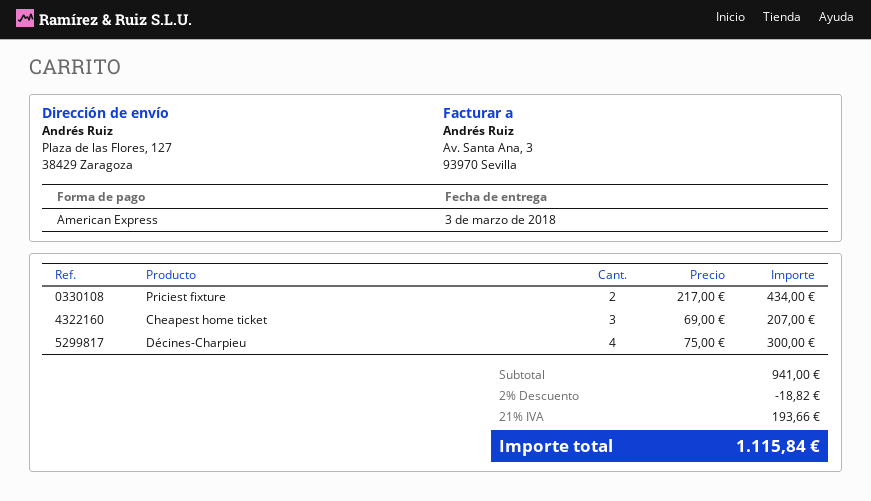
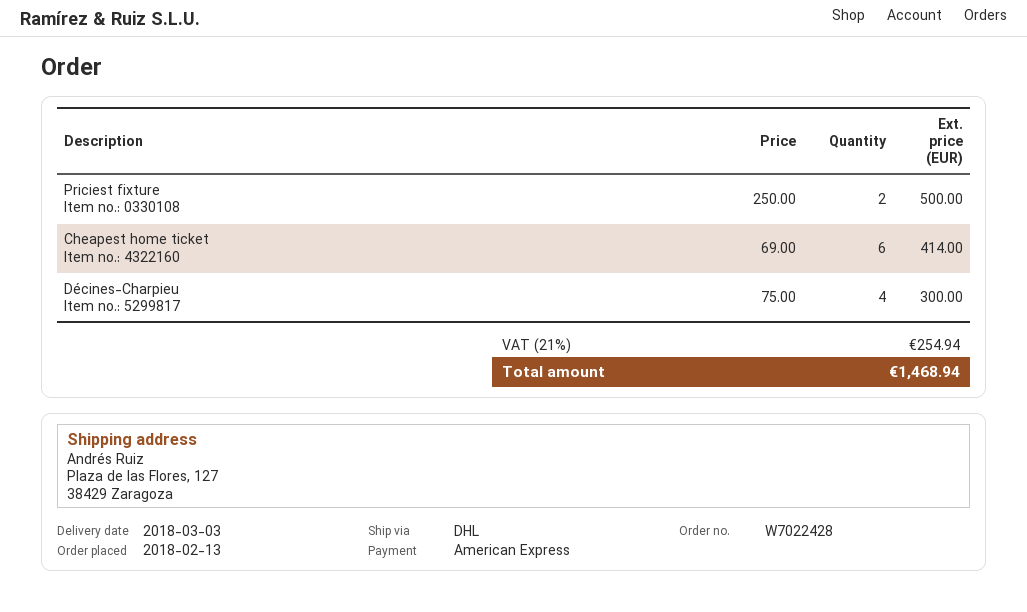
Priciest fixture: 2 x 217.00 = 434.00 -> 2 x 250.00 = 500.00
Cheapest home ticket: 3 x 69.00 = 207.00 -> 6 x 69.00 = 414.00
discount: 2% = 18.82 -> none
tax: 21% = 193.66 -> 21% = 254.94
total: 1115.84 -> 1468.94

